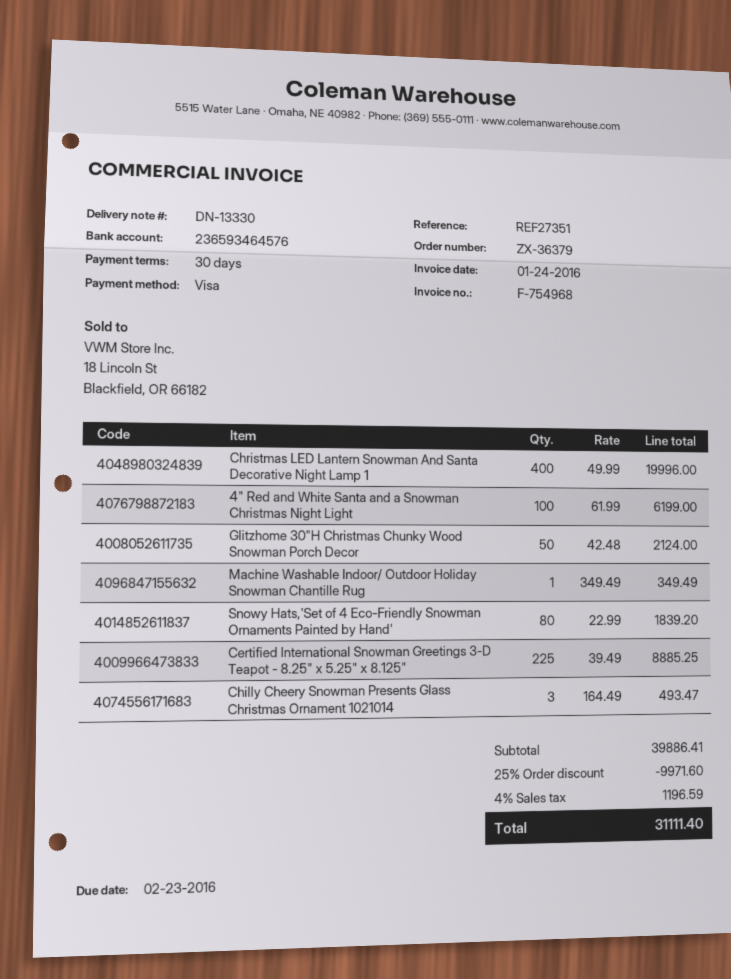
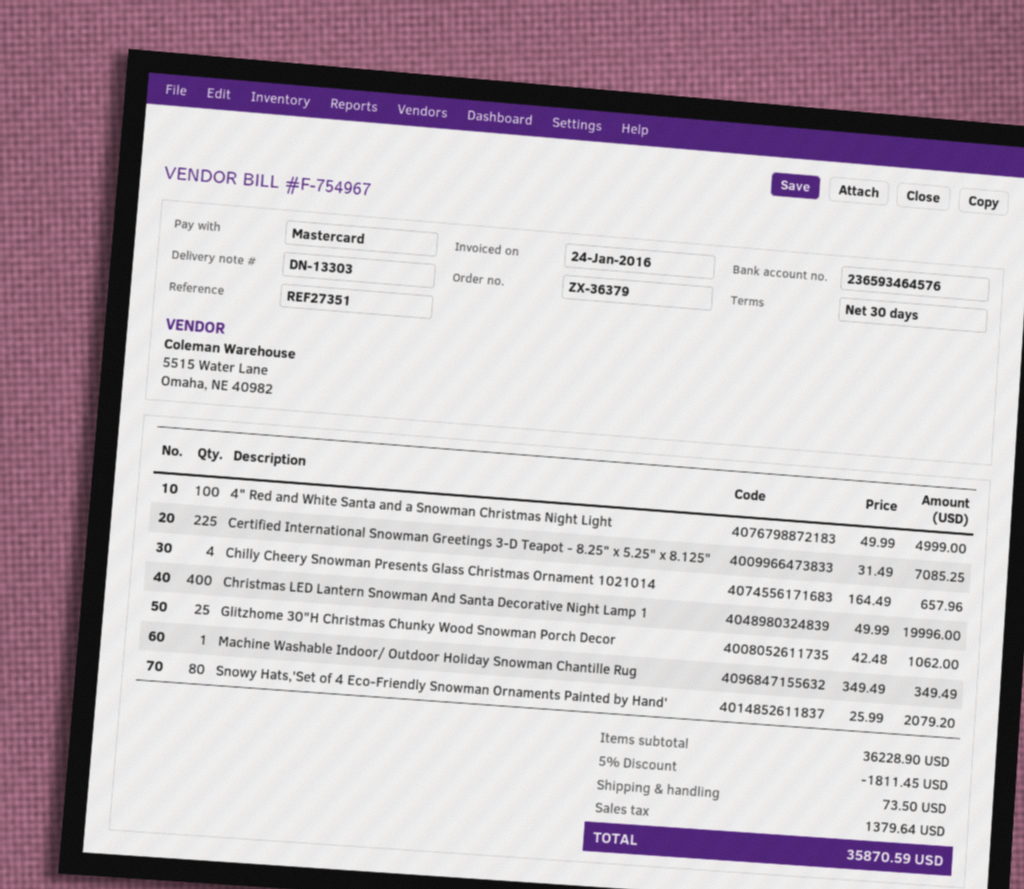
delivery note number: DN-13330 -> DN-13303
invoice number: F-754968 -> F-754967
payment method: Visa -> Mastercard
4" Red and White Santa and a Snowman Christmas Night Light: 100 x 61.99 = 6199.00 -> 100 x 49.99 = 4999.00
Glitzhome 30"H Christmas Chunky Wood Snowman Porch Decor: 50 x 42.48 = 2124.00 -> 25 x 42.48 = 1062.00
Snowy Hats,'Set of 4 Eco-Friendly Snowman Ornaments Painted by Hand': 80 x 22.99 = 1839.20 -> 80 x 25.99 = 2079.20
Certified International Snowman Greetings 3-D Teapot - 8.25" x 5.25" x 8.125": 225 x 39.49 = 8885.25 -> 225 x 31.49 = 7085.25
Chilly Cheery Snowman Presents Glass Christmas Ornament 1021014: 3 x 164.49 = 493.47 -> 4 x 164.49 = 657.96
subtotal: 39886.41 -> 36228.90
discount: 25% = 9971.60 -> 5% = 1811.45
shipping: none -> 73.50
tax: 1196.59 -> 1379.64
total: 31111.40 -> 35870.59

